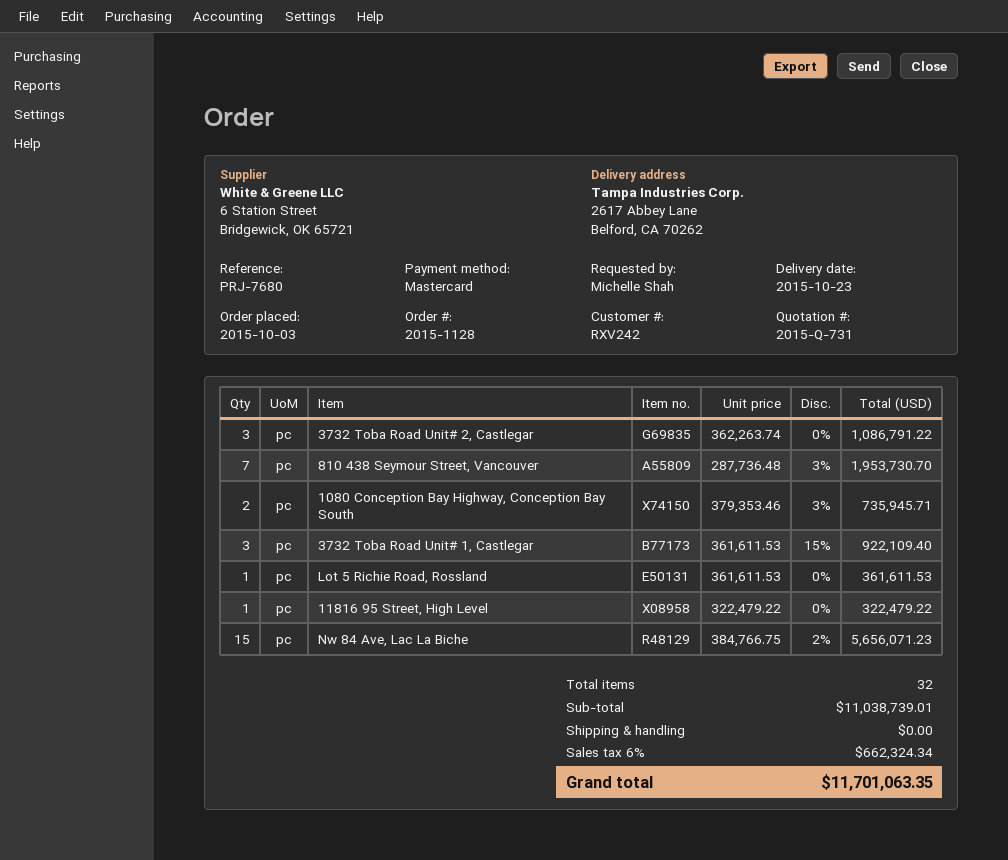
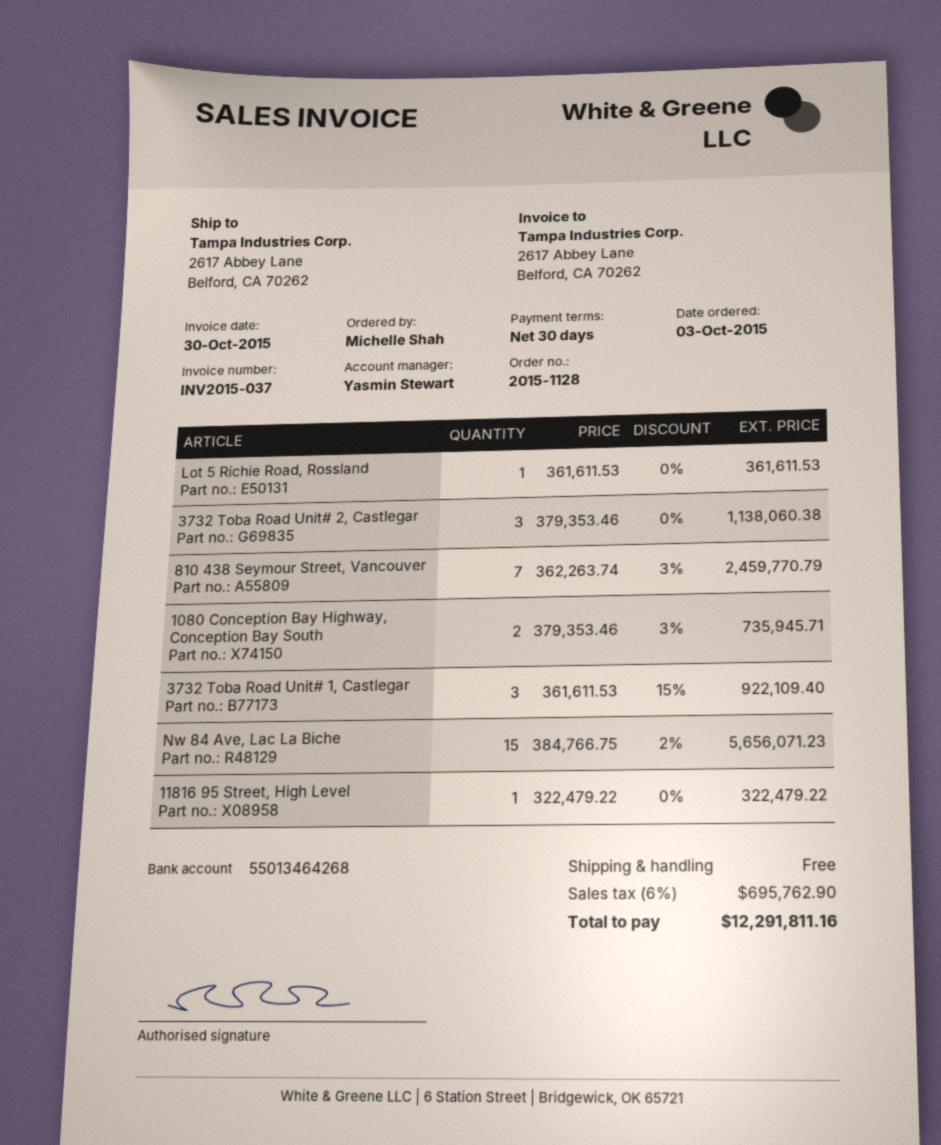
3732 Toba Road Unit# 2, Castlegar: 3 x 362263.74 = 1086791.22 -> 3 x 379353.46 = 1138060.38
810 438 Seymour Street, Vancouver: 7 x 287736.48 - 3% = 1953730.70 -> 7 x 362263.74 - 3% = 2459770.79
tax: 6% = 662324.34 -> 6% = 695762.90
total: 11701063.35 -> 12291811.16

